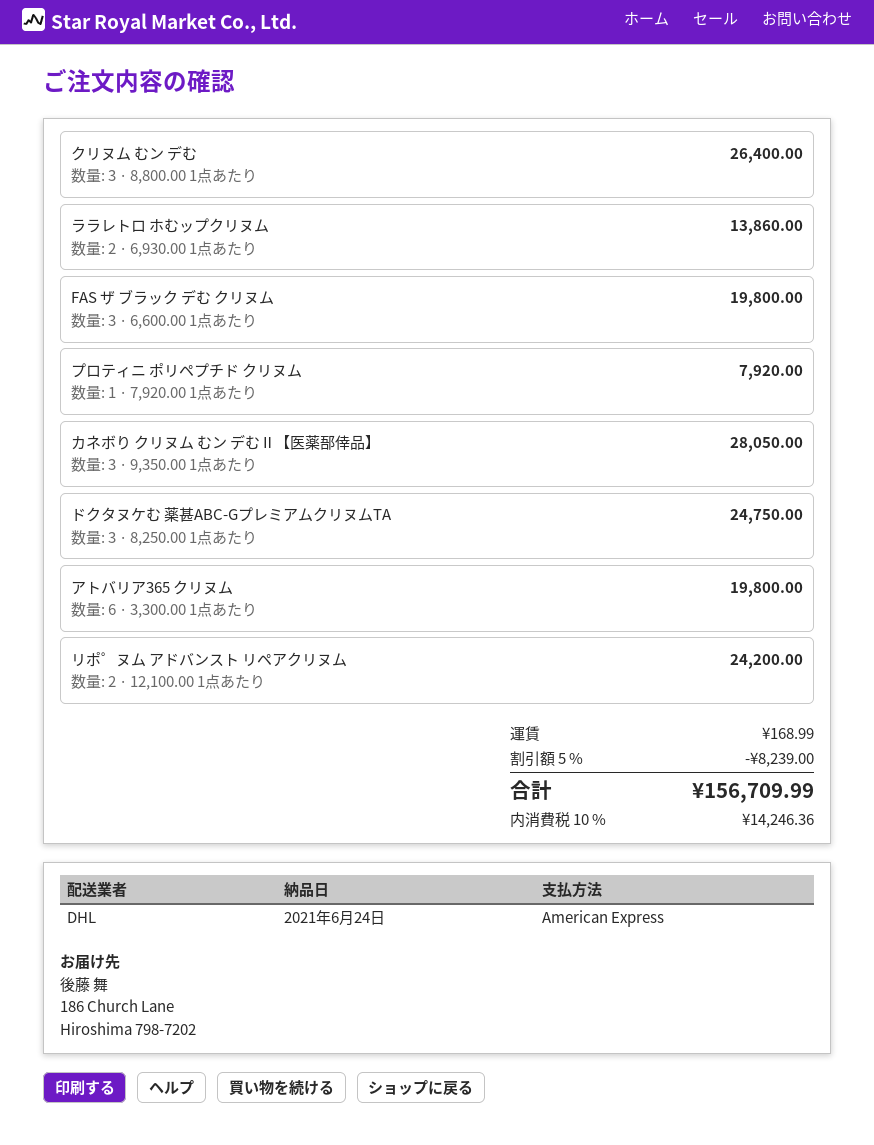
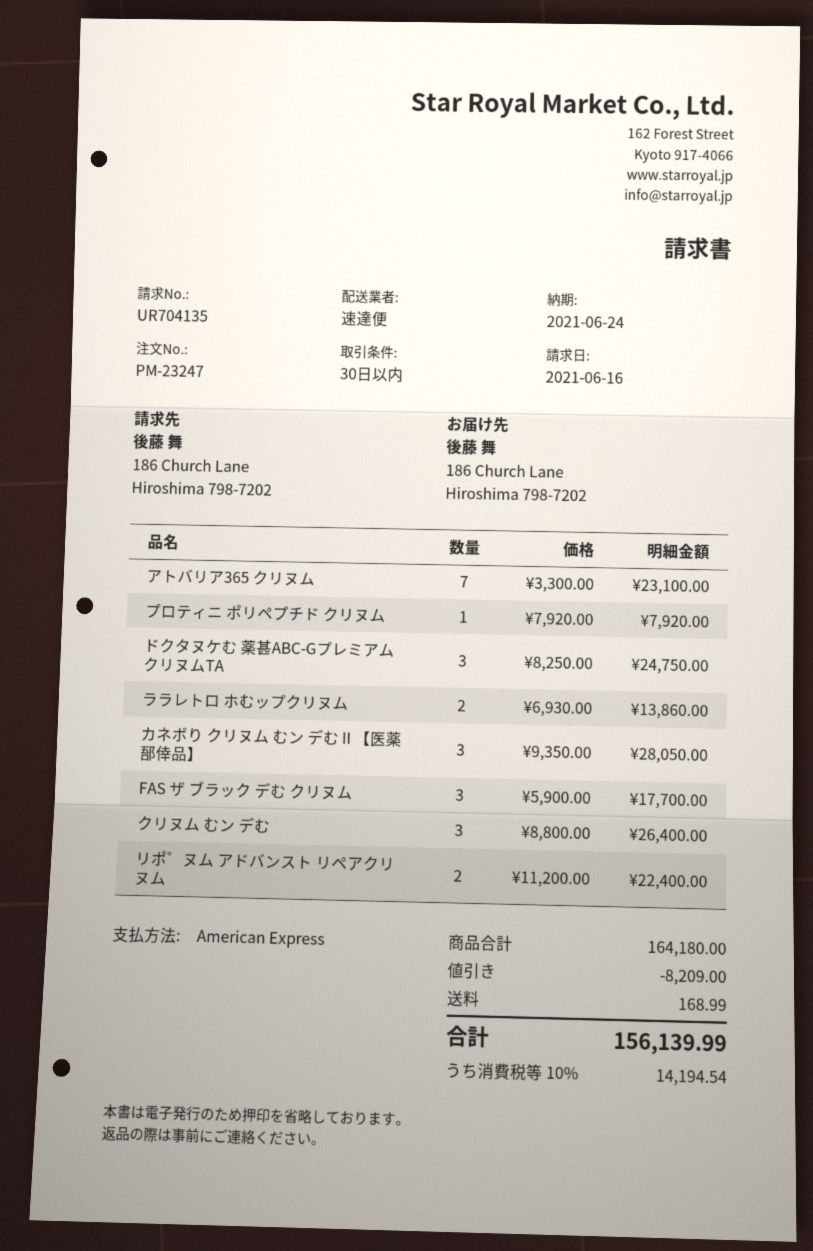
shipping method: DHL -> express
FAS ザ ブラック デむ クリヌム: 3 x 6600.00 = 19800.00 -> 3 x 5900.00 = 17700.00
アトバリア365 クリヌム: 6 x 3300.00 = 19800.00 -> 7 x 3300.00 = 23100.00
リポ゜ヌム アドバンスト リペアクリヌム: 2 x 12100.00 = 24200.00 -> 2 x 11200.00 = 22400.00
discount: 8239.00 -> 8209.00
tax: 10% = 14246.36 -> 10% = 14194.54
total: 156709.99 -> 156139.99

